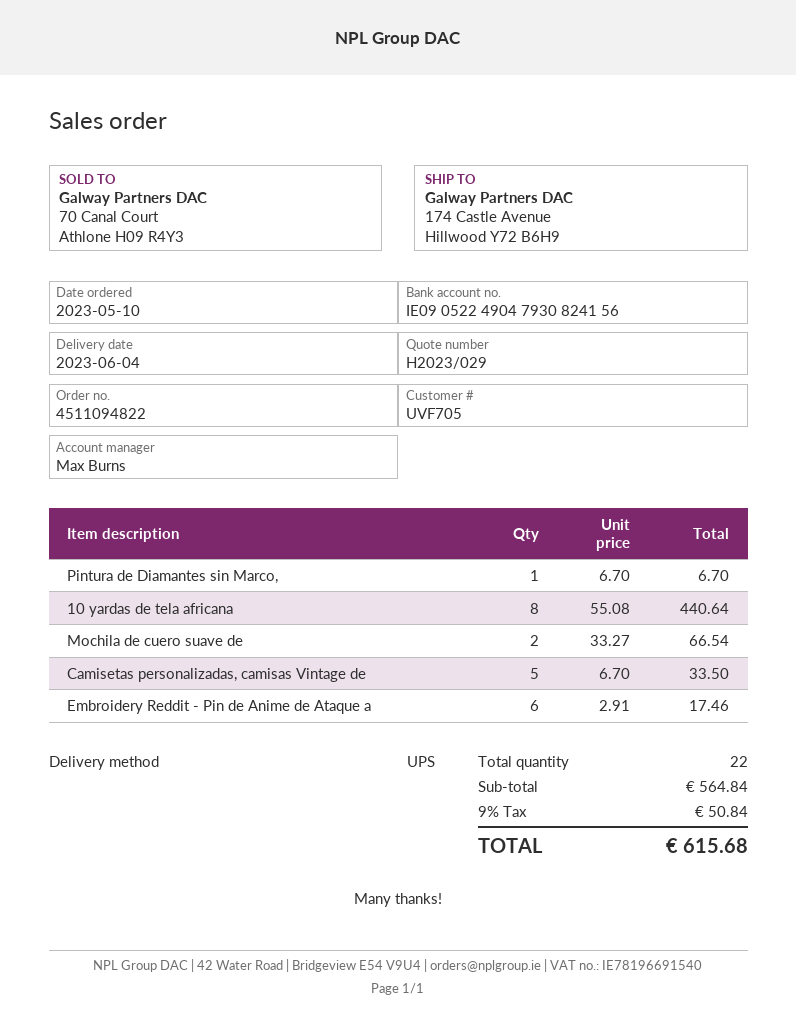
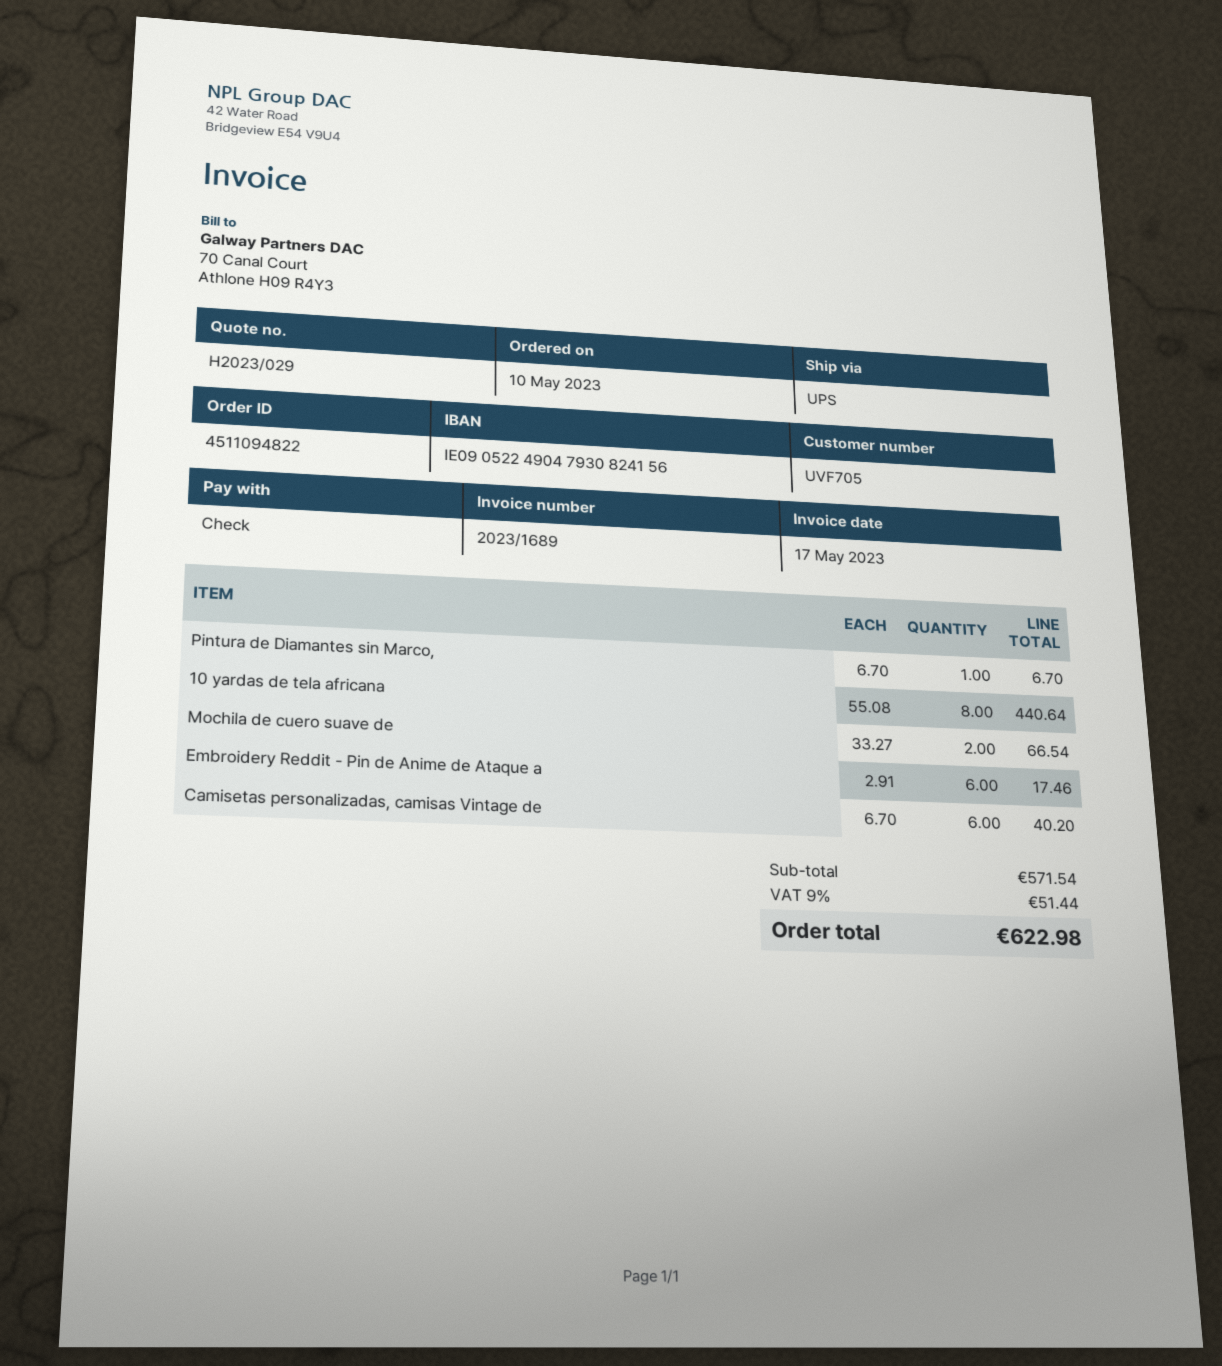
Camisetas personalizadas, camisas Vintage de: 5 x 6.70 = 33.50 -> 6 x 6.70 = 40.20
subtotal: 564.84 -> 571.54
tax: 9% = 50.84 -> 9% = 51.44
total: 615.68 -> 622.98

